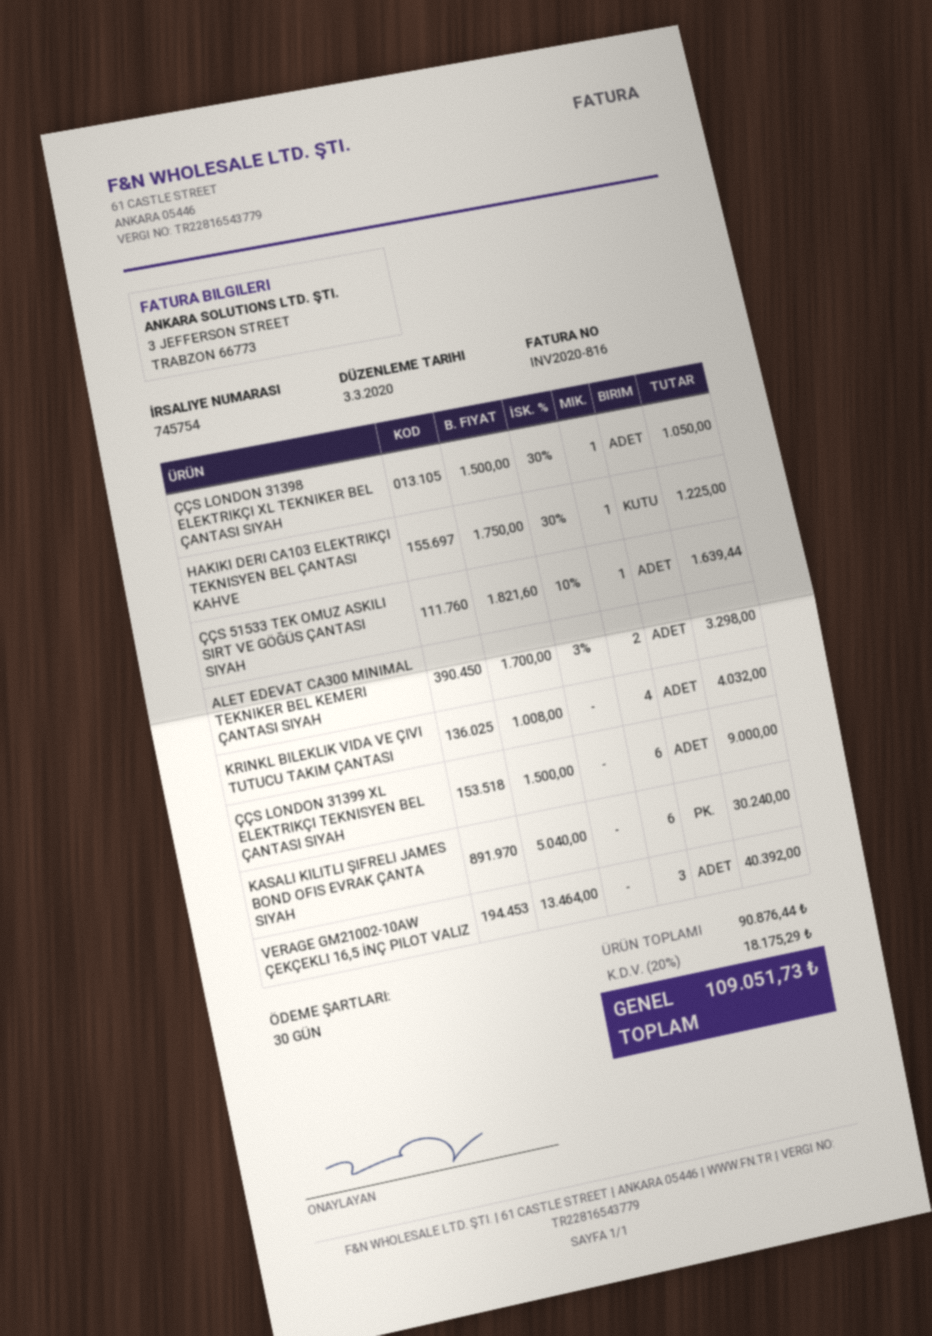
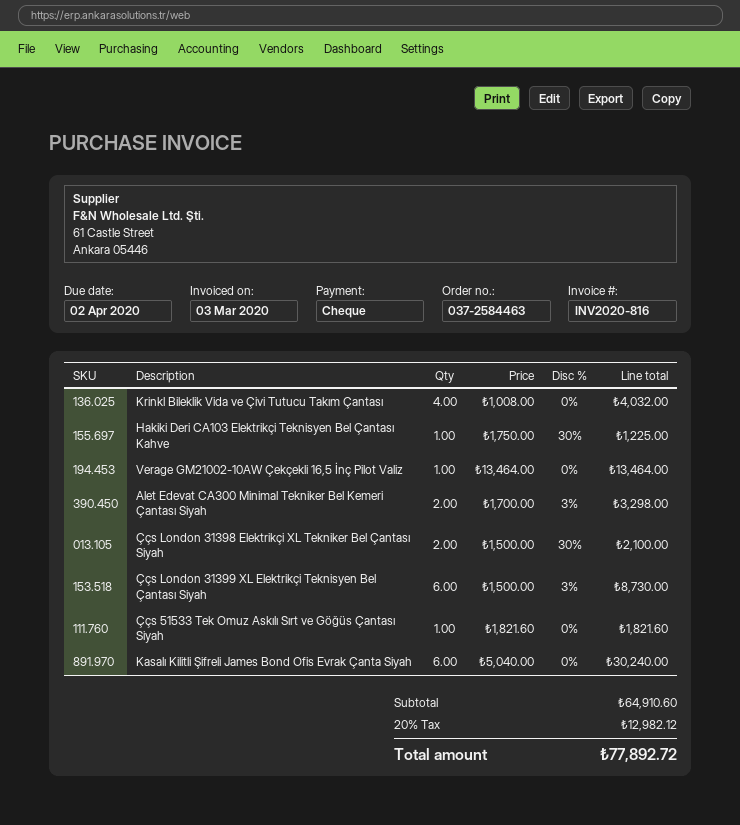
ÇÇS LONDON 31398 ELEKTRIKÇI XL TEKNIKER BEL ÇANTASI SIYAH: 1 x 1500.00 - 30% = 1050.00 -> 2 x 1500.00 - 30% = 2100.00
ÇÇS 51533 TEK OMUZ ASKILI SIRT VE GÖĞÜS ÇANTASI SIYAH: 1 x 1821.60 - 10% = 1639.44 -> 1 x 1821.60 = 1821.60
ÇÇS LONDON 31399 XL ELEKTRIKÇI TEKNISYEN BEL ÇANTASI SIYAH: 6 x 1500.00 = 9000.00 -> 6 x 1500.00 - 3% = 8730.00
VERAGE GM21002-10AW ÇEKÇEKLI 16,5 İNÇ PILOT VALIZ: 3 x 13464.00 = 40392.00 -> 1 x 13464.00 = 13464.00
subtotal: 90876.44 -> 64910.60
tax: 20% = 18175.29 -> 20% = 12982.12
total: 109051.73 -> 77892.72

